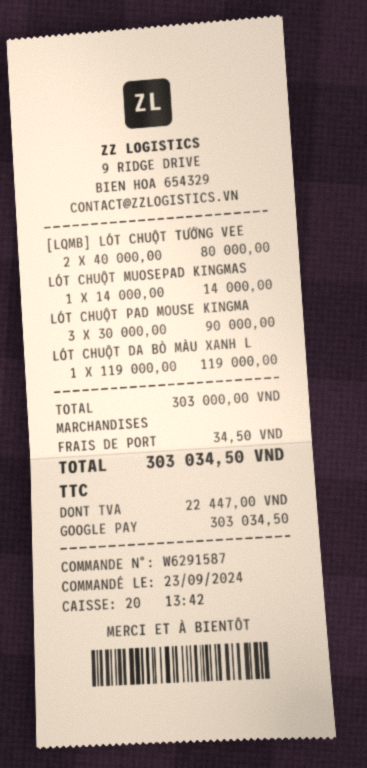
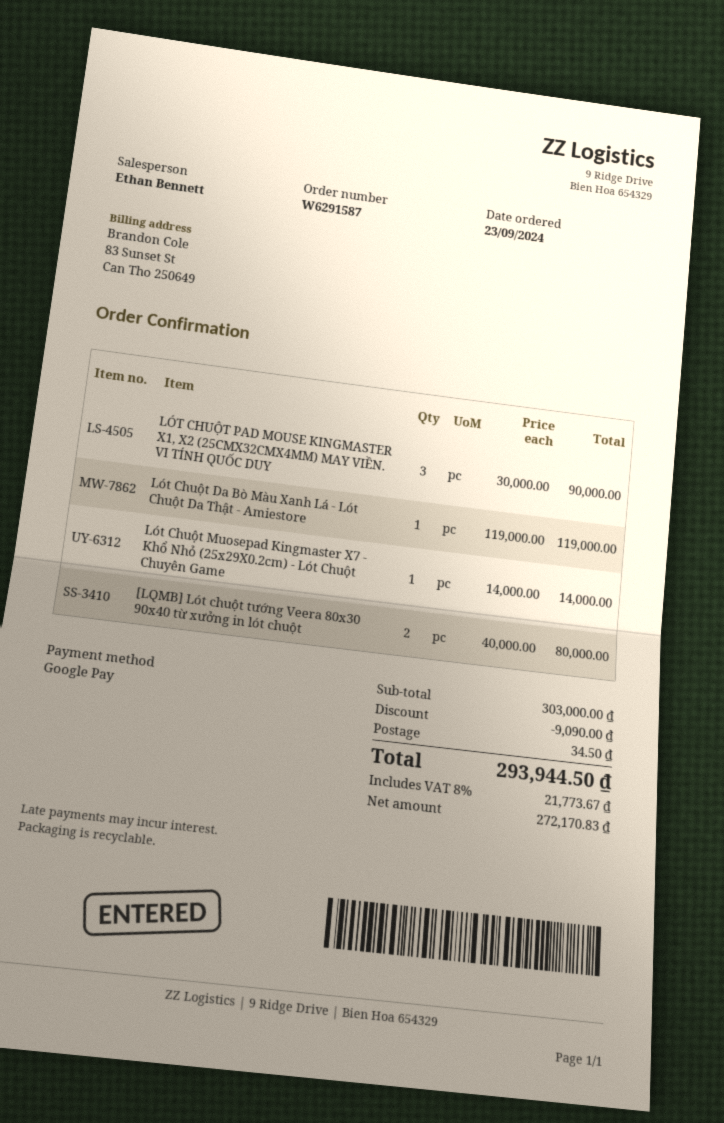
discount: none -> 9090.00
tax: 22447.00 -> 21773.67
total: 303034.50 -> 293944.50

